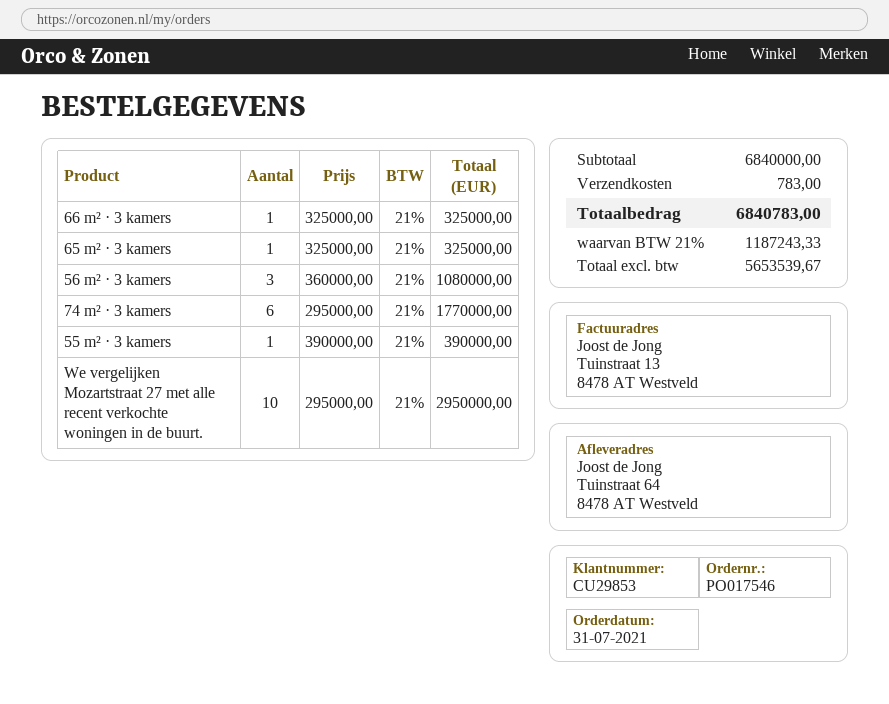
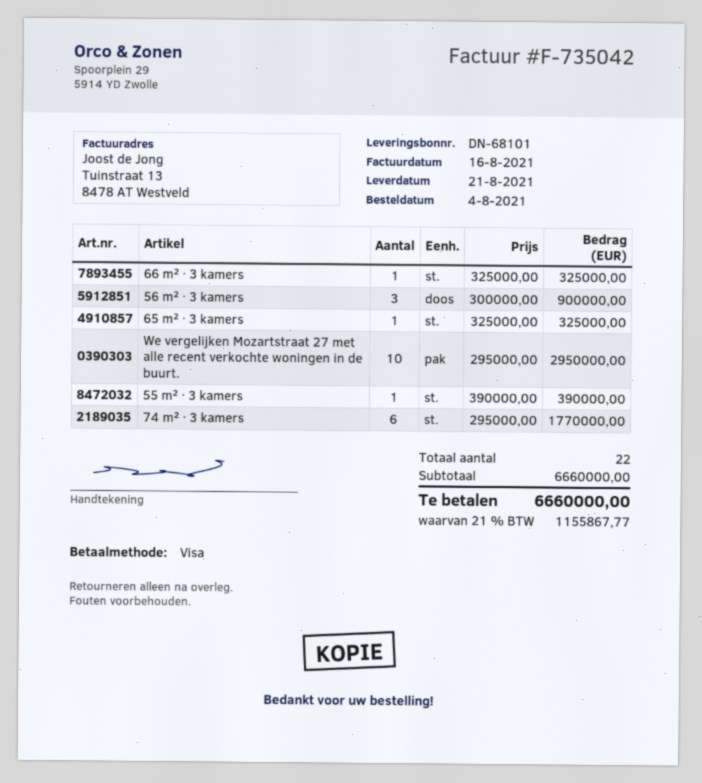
order date: 2021-07-31 -> 2021-08-04
56 m² · 3 kamers: 3 x 360000.00 = 1080000.00 -> 3 x 300000.00 = 900000.00
subtotal: 6840000.00 -> 6660000.00
shipping: 783.00 -> none
tax: 21% = 1187243.33 -> 21% = 1155867.77
total: 6840783.00 -> 6660000.00

